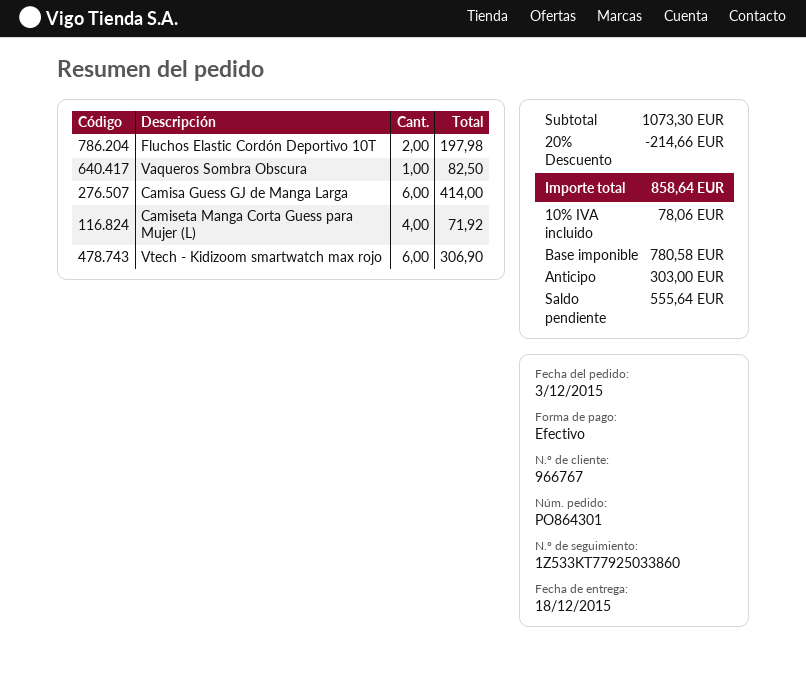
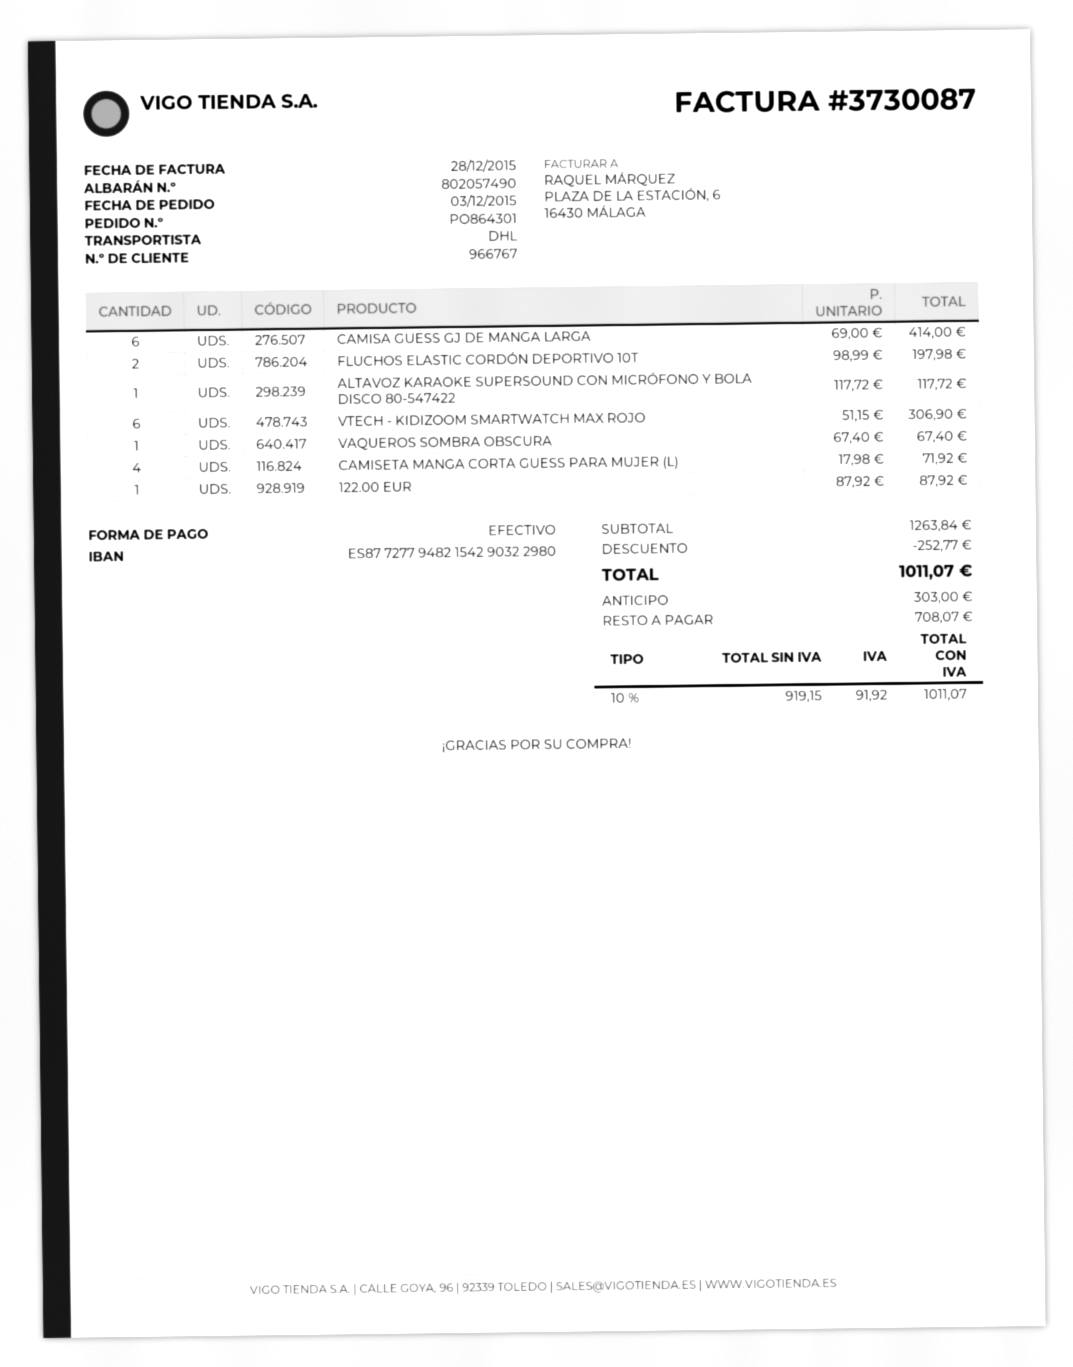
Vaqueros Sombra Obscura: 1 for 82.50 -> 1 for 67.40
ALTAVOZ KARAOKE SUPERSOUND CON MICRÓFONO Y BOLA DISCO 80-547422: none -> 1 for 117.72
122.00 EUR: none -> 1 for 87.92
subtotal: 1073.30 -> 1263.84
discount: 214.66 -> 252.77
net: 780.58 -> 919.15
tax: 10% = 78.06 -> 10% = 91.92
total: 858.64 -> 1011.07
balance: 555.64 -> 708.07

